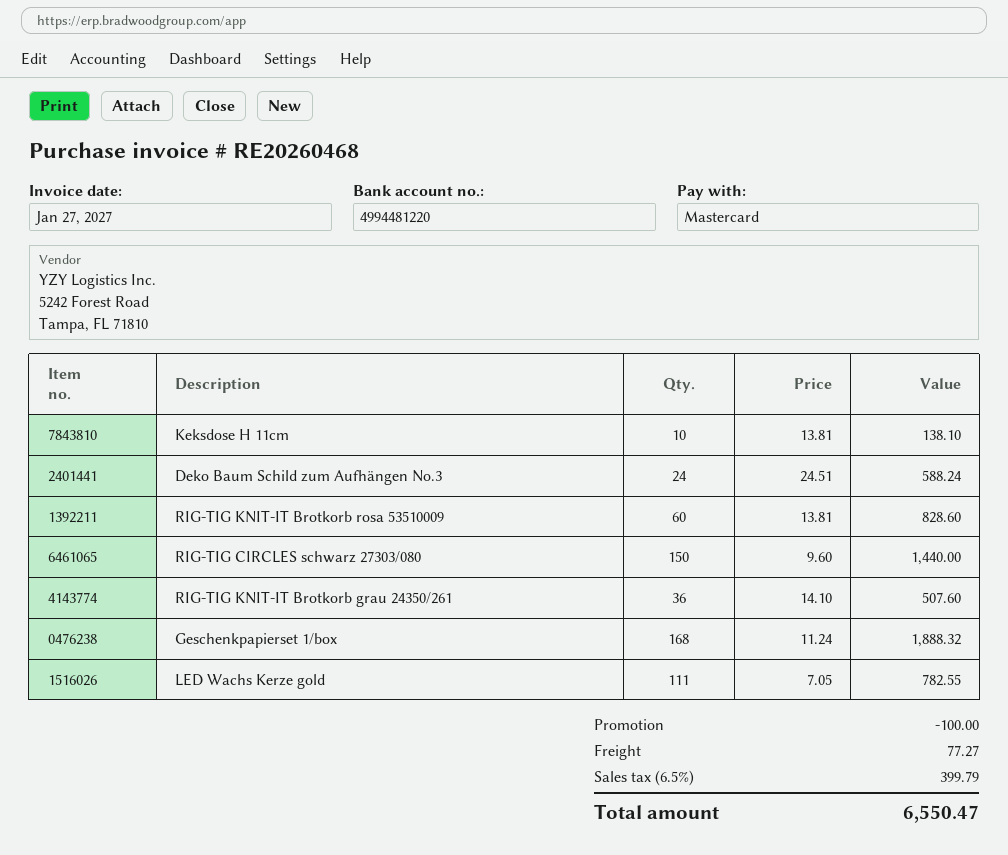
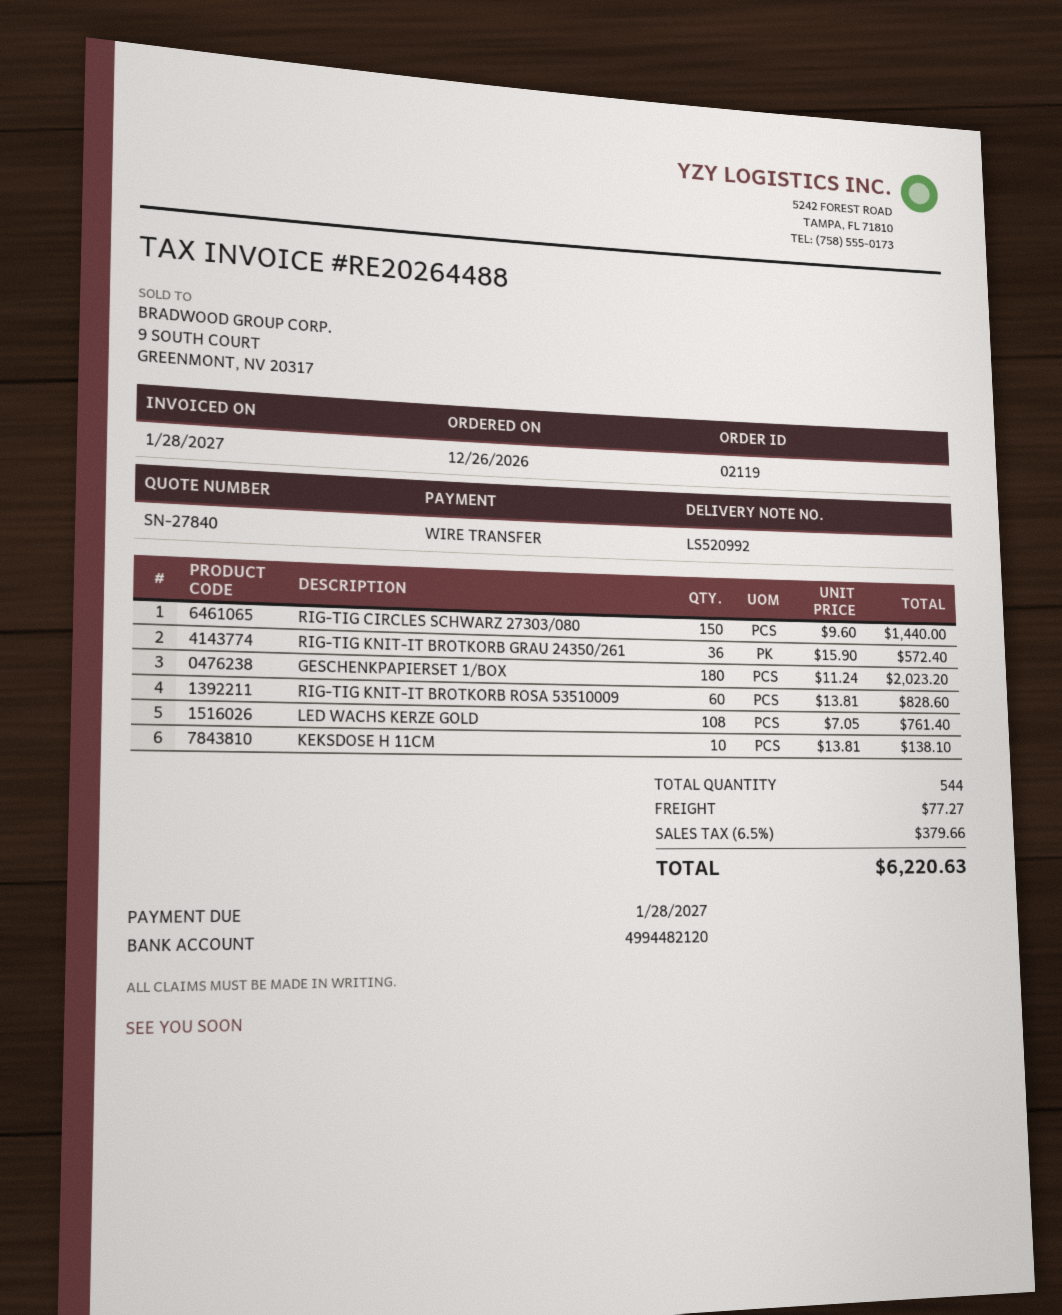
invoice number: RE20260468 -> RE20264488
invoice date: 2027-01-27 -> 2027-01-28
payment method: Mastercard -> bank transfer
bank account: 4994481220 -> 4994482120
Deko Baum Schild zum Aufhängen No.3: 24 x 24.51 = 588.24 -> none
RIG-TIG KNIT-IT Brotkorb grau 24350/261: 36 x 14.10 = 507.60 -> 36 x 15.90 = 572.40
Geschenkpapierset 1/box: 168 x 11.24 = 1888.32 -> 180 x 11.24 = 2023.20
LED Wachs Kerze gold: 111 x 7.05 = 782.55 -> 108 x 7.05 = 761.40
discount: 100.00 -> none
tax: 6.5% = 399.79 -> 6.5% = 379.66
total: 6550.47 -> 6220.63

